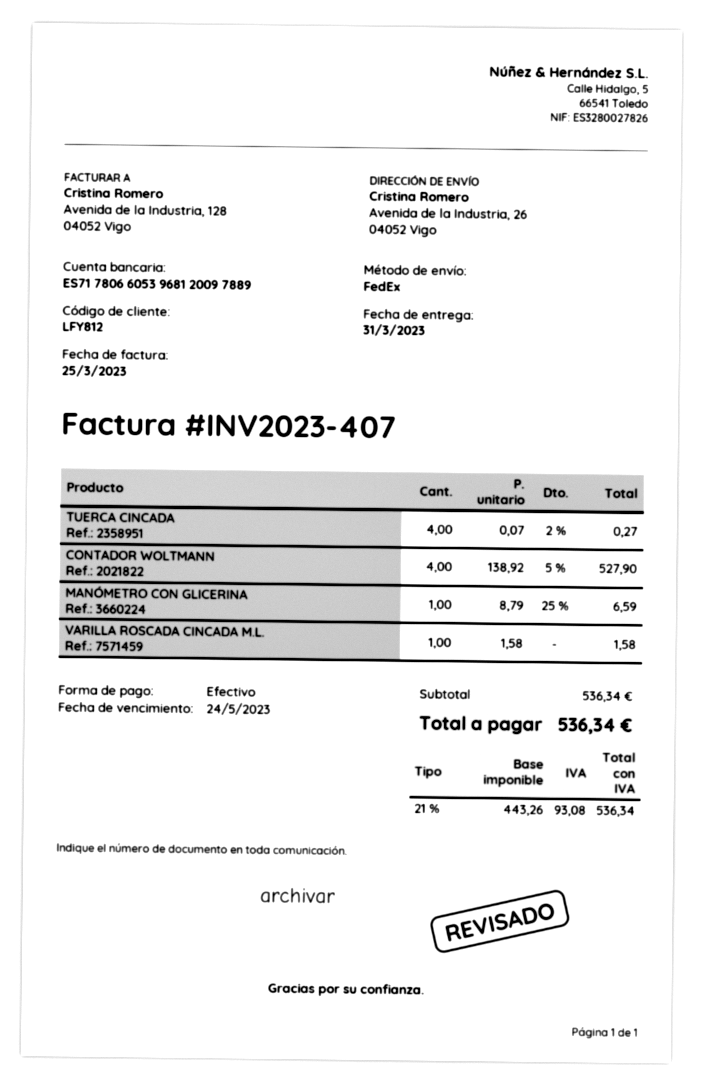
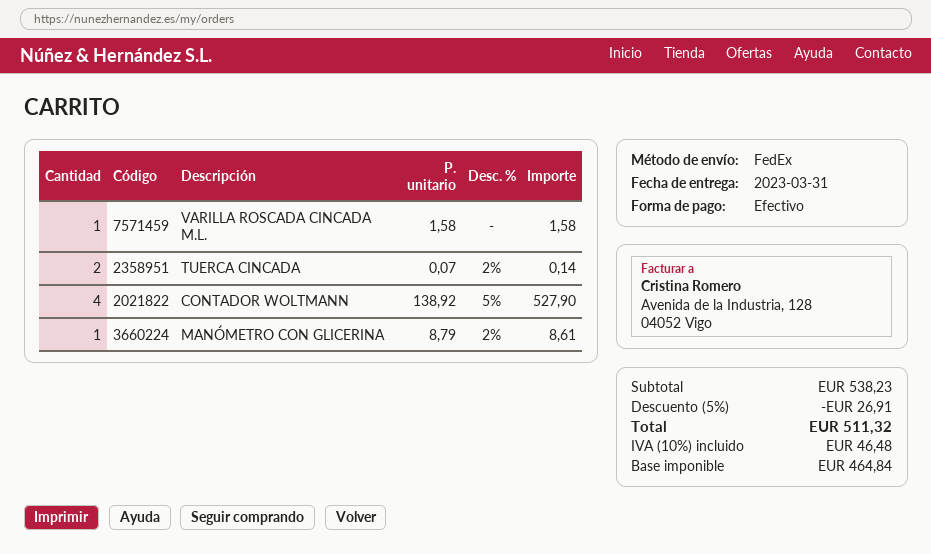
TUERCA CINCADA: 4 x 0.07 - 2% = 0.27 -> 2 x 0.07 - 2% = 0.14
MANÓMETRO CON GLICERINA: 1 x 8.79 - 25% = 6.59 -> 1 x 8.79 - 2% = 8.61
subtotal: 536.34 -> 538.23
discount: none -> 5% = 26.91
net: 443.26 -> 464.84
tax: 21% = 93.08 -> 10% = 46.48
total: 536.34 -> 511.32

